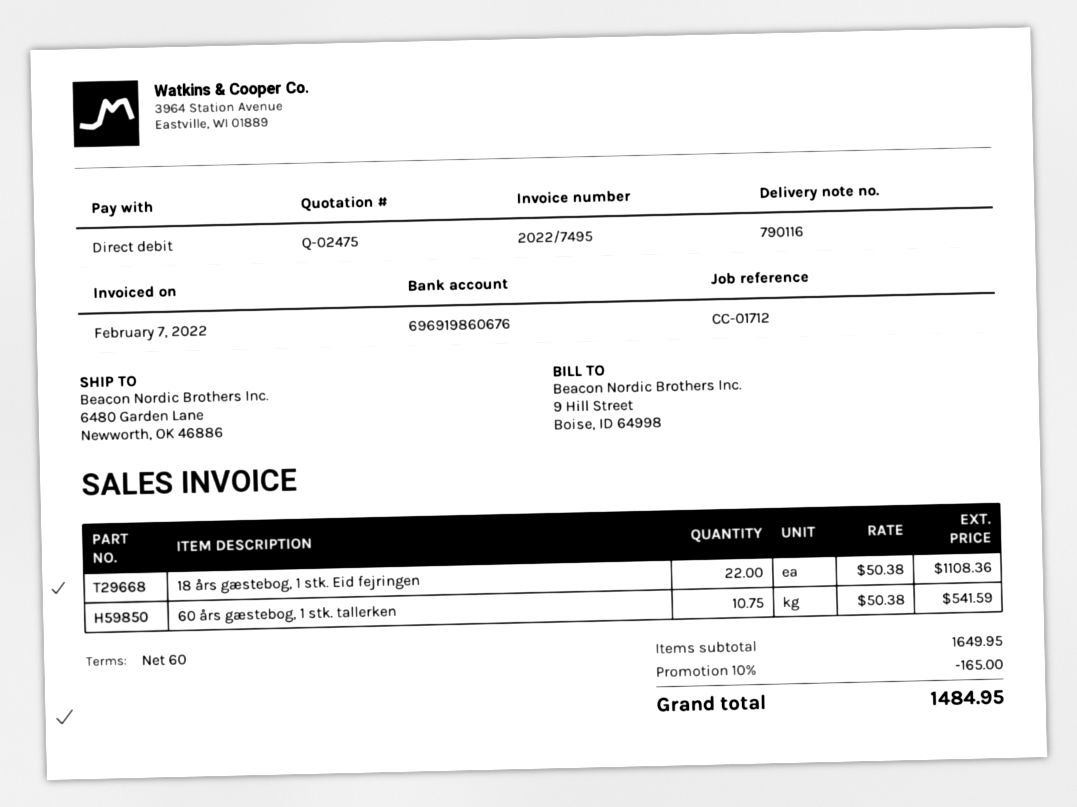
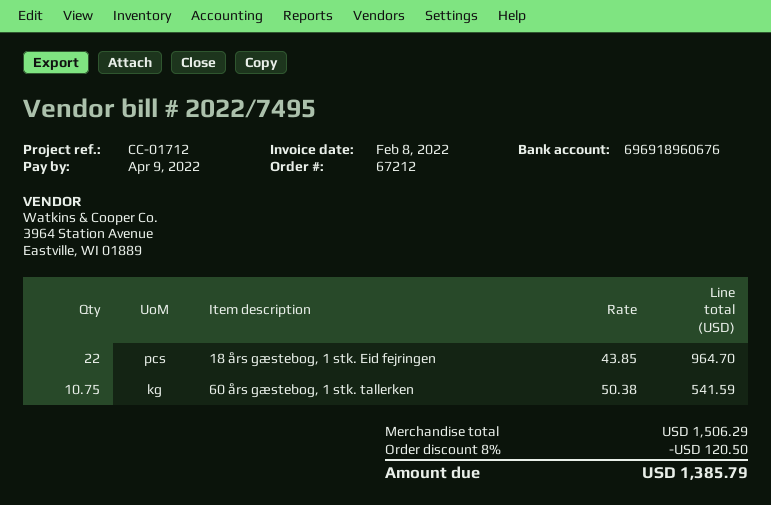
invoice date: 2022-02-07 -> 2022-02-08
bank account: 696919860676 -> 696918960676
18 års gæstebog, 1 stk. Eid fejringen: 22 x 50.38 = 1108.36 -> 22 x 43.85 = 964.70
subtotal: 1649.95 -> 1506.29
discount: 10% = 165.00 -> 8% = 120.50
total: 1484.95 -> 1385.79

